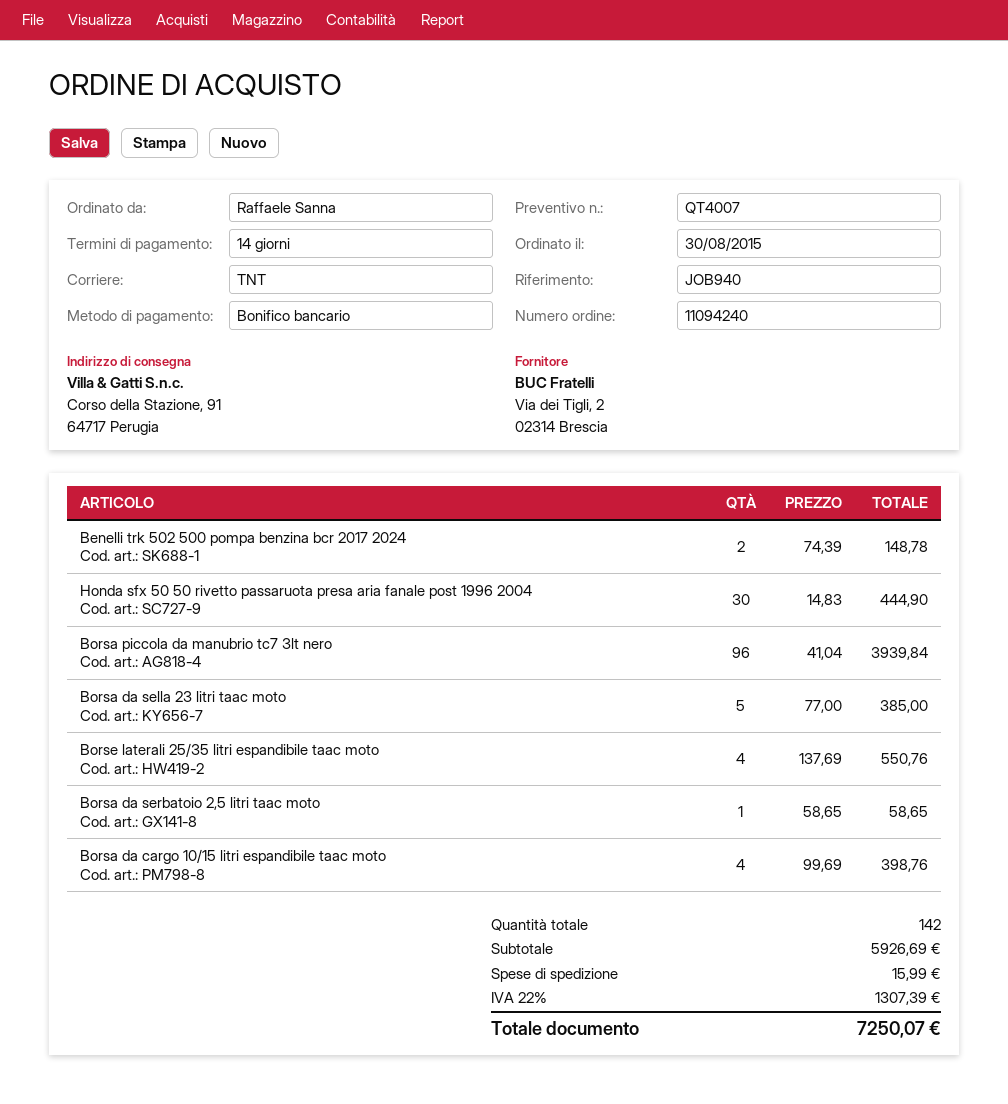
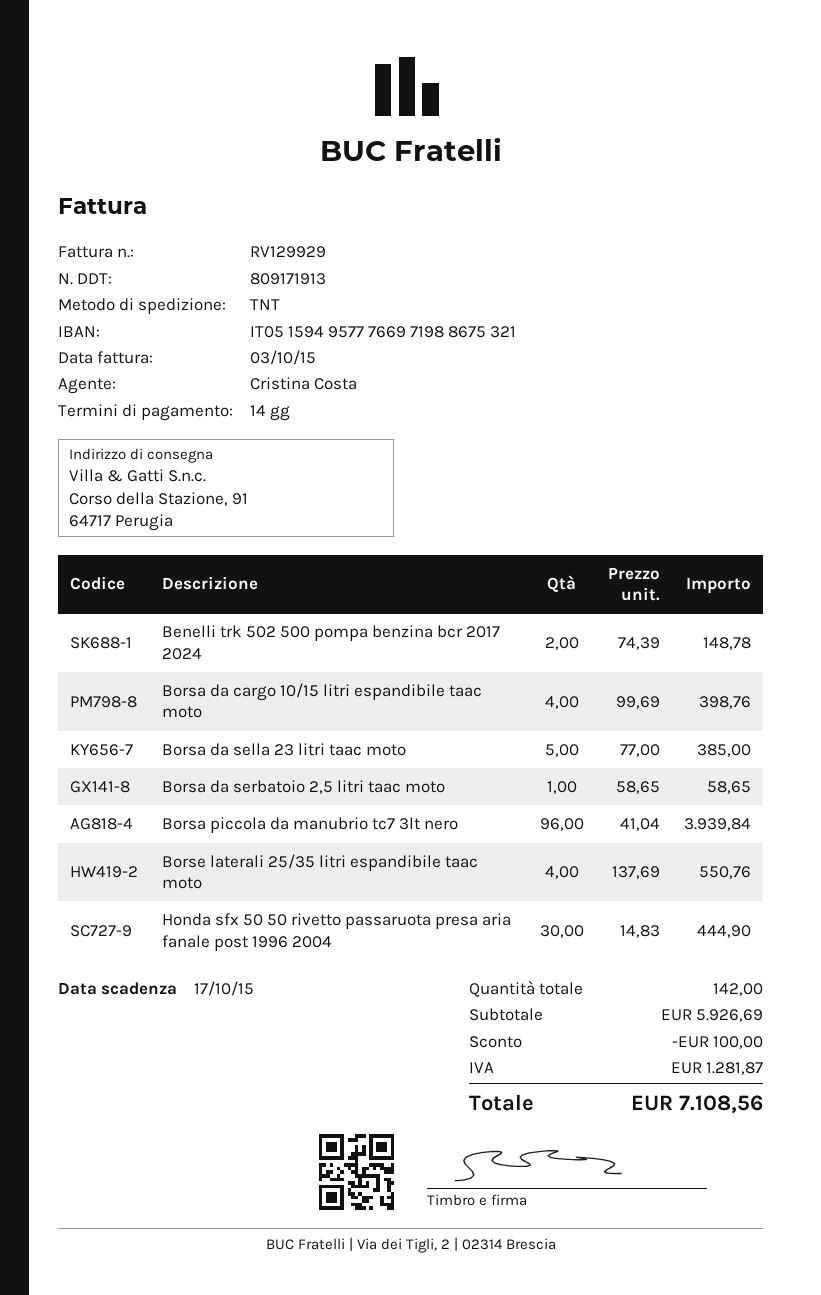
discount: none -> 100.00
shipping: 15.99 -> none
tax: 1307.39 -> 1281.87
total: 7250.07 -> 7108.56

